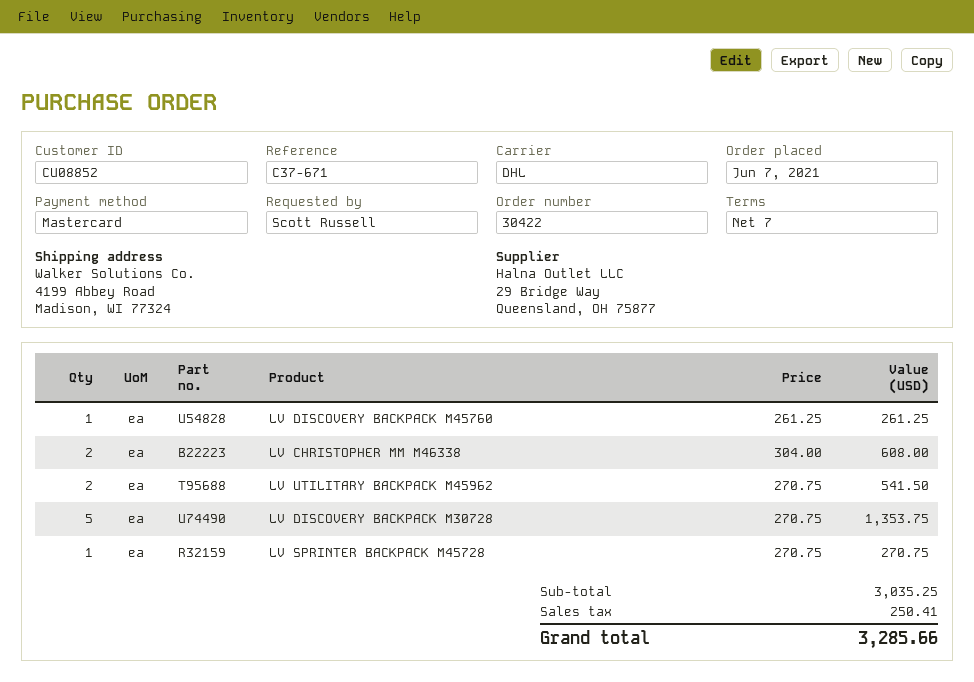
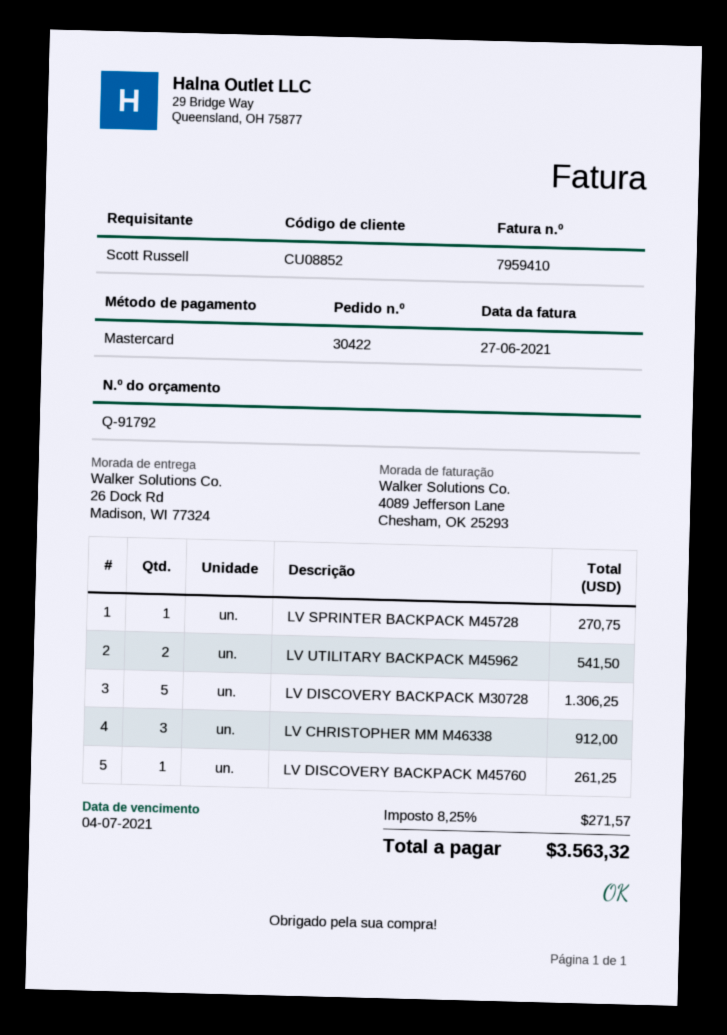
ship to: 4199 Abbey Road, Madison, WI 77324 -> 26 Dock Rd, Madison, WI 77324
LV CHRISTOPHER MM M46338: 2 for 608.00 -> 3 for 912.00
LV DISCOVERY BACKPACK M30728: 5 for 1353.75 -> 5 for 1306.25
tax: 250.41 -> 271.57
total: 3285.66 -> 3563.32

